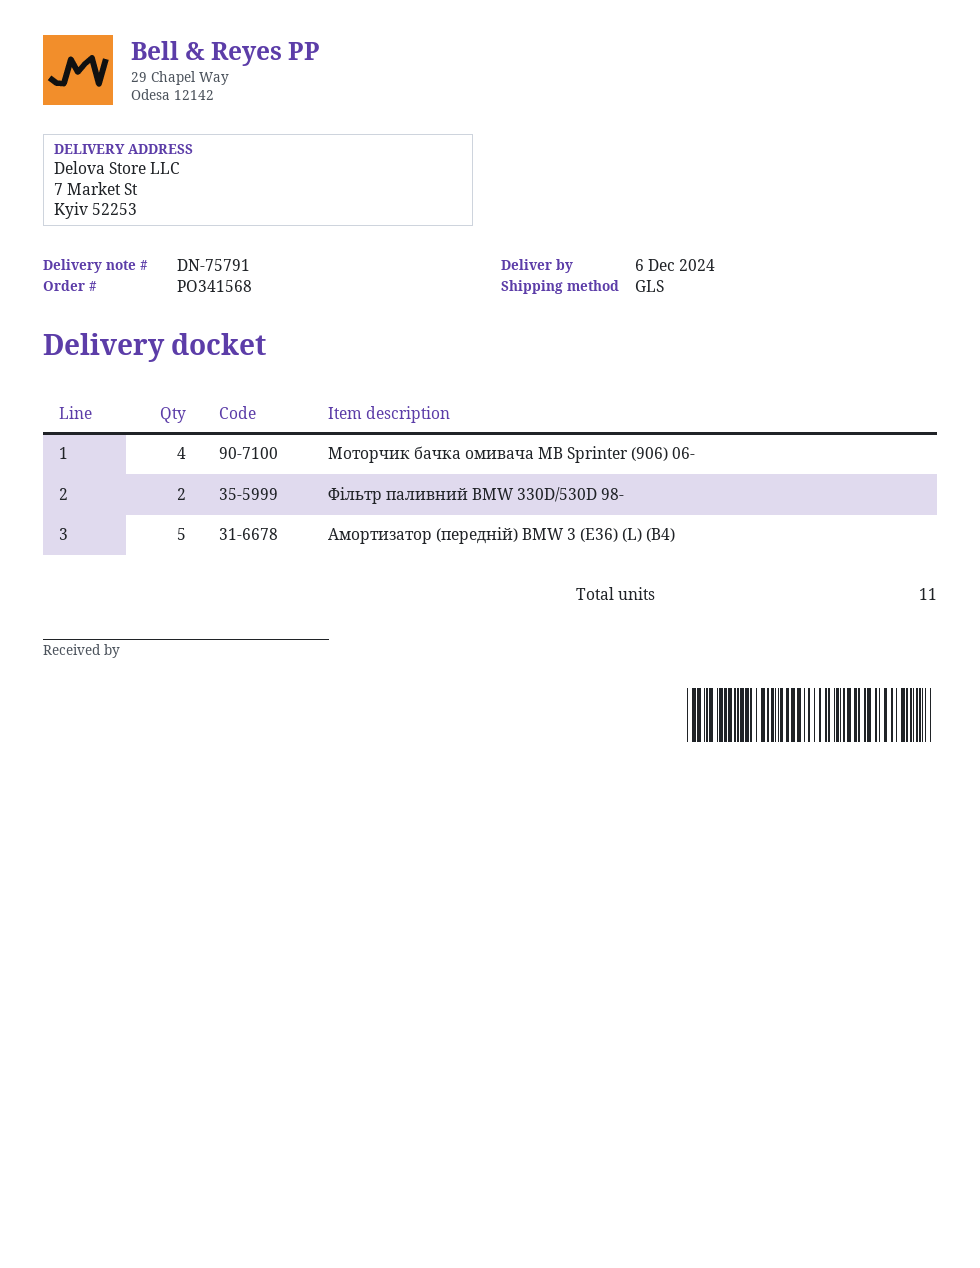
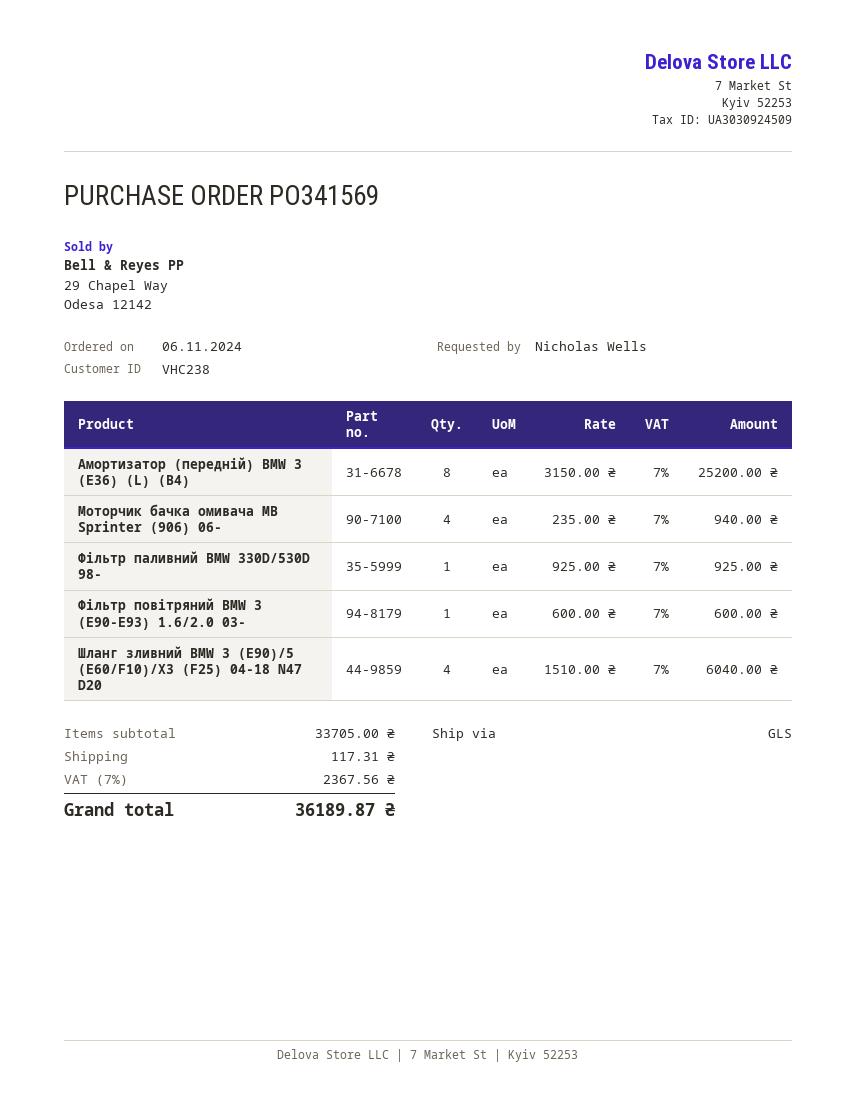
order number: PO341568 -> PO341569
Фільтр паливний BMW 330D/530D 98-: 2 -> 1
Амортизатор (передній) BMW 3 (E36) (L) (B4): 5 -> 8
Фільтр повітряний BMW 3 (E90-E93) 1.6/2.0 03-: none -> 1
Шланг зливний BMW 3 (E90)/5 (E60/F10)/X3 (F25) 04-18 N47 D20: none -> 4

